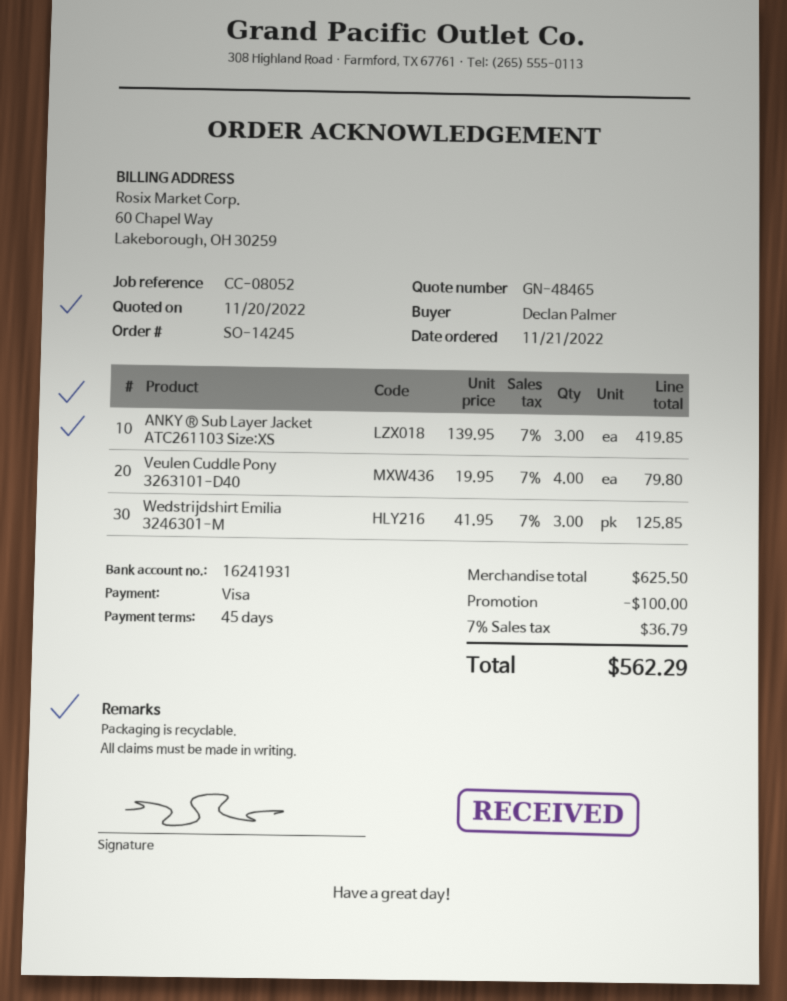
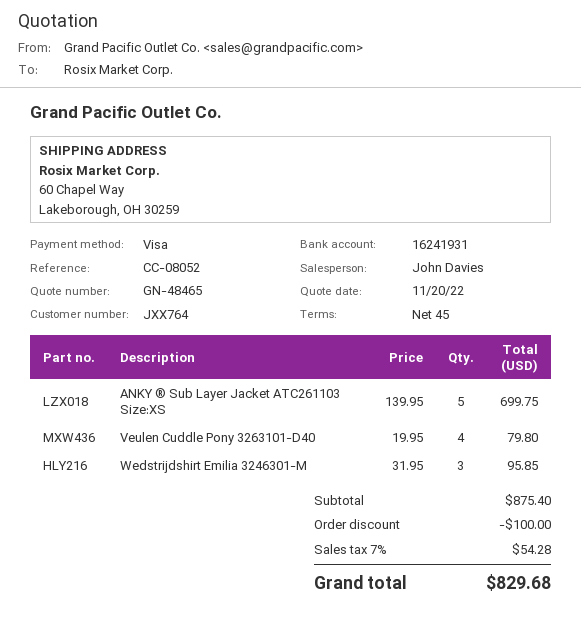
ANKY ® Sub Layer Jacket ATC261103 Size:XS: 3 x 139.95 = 419.85 -> 5 x 139.95 = 699.75
Wedstrijdshirt Emilia 3246301-M: 3 x 41.95 = 125.85 -> 3 x 31.95 = 95.85
subtotal: 625.50 -> 875.40
tax: 7% = 36.79 -> 7% = 54.28
total: 562.29 -> 829.68

